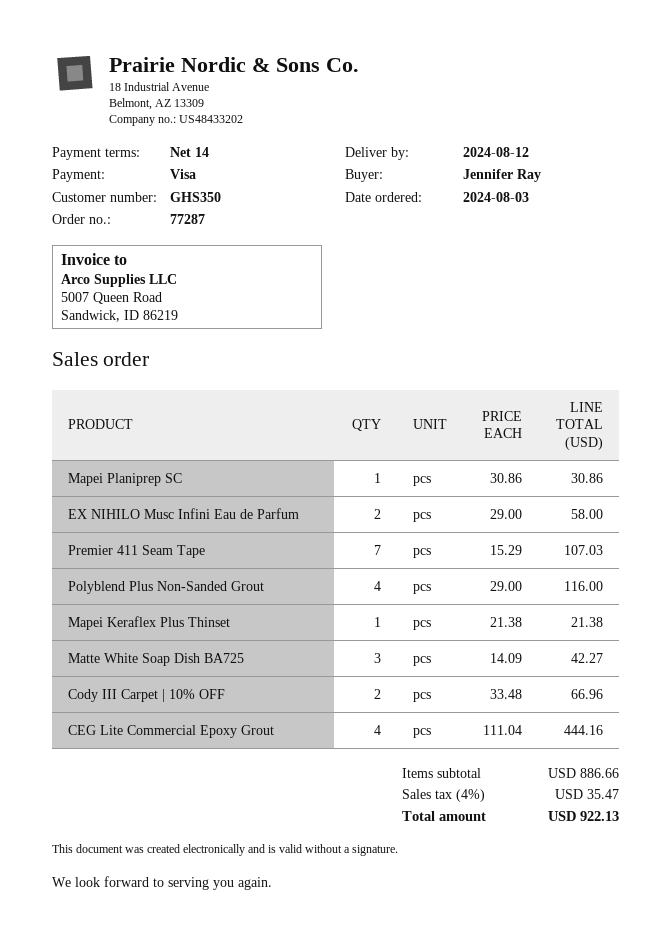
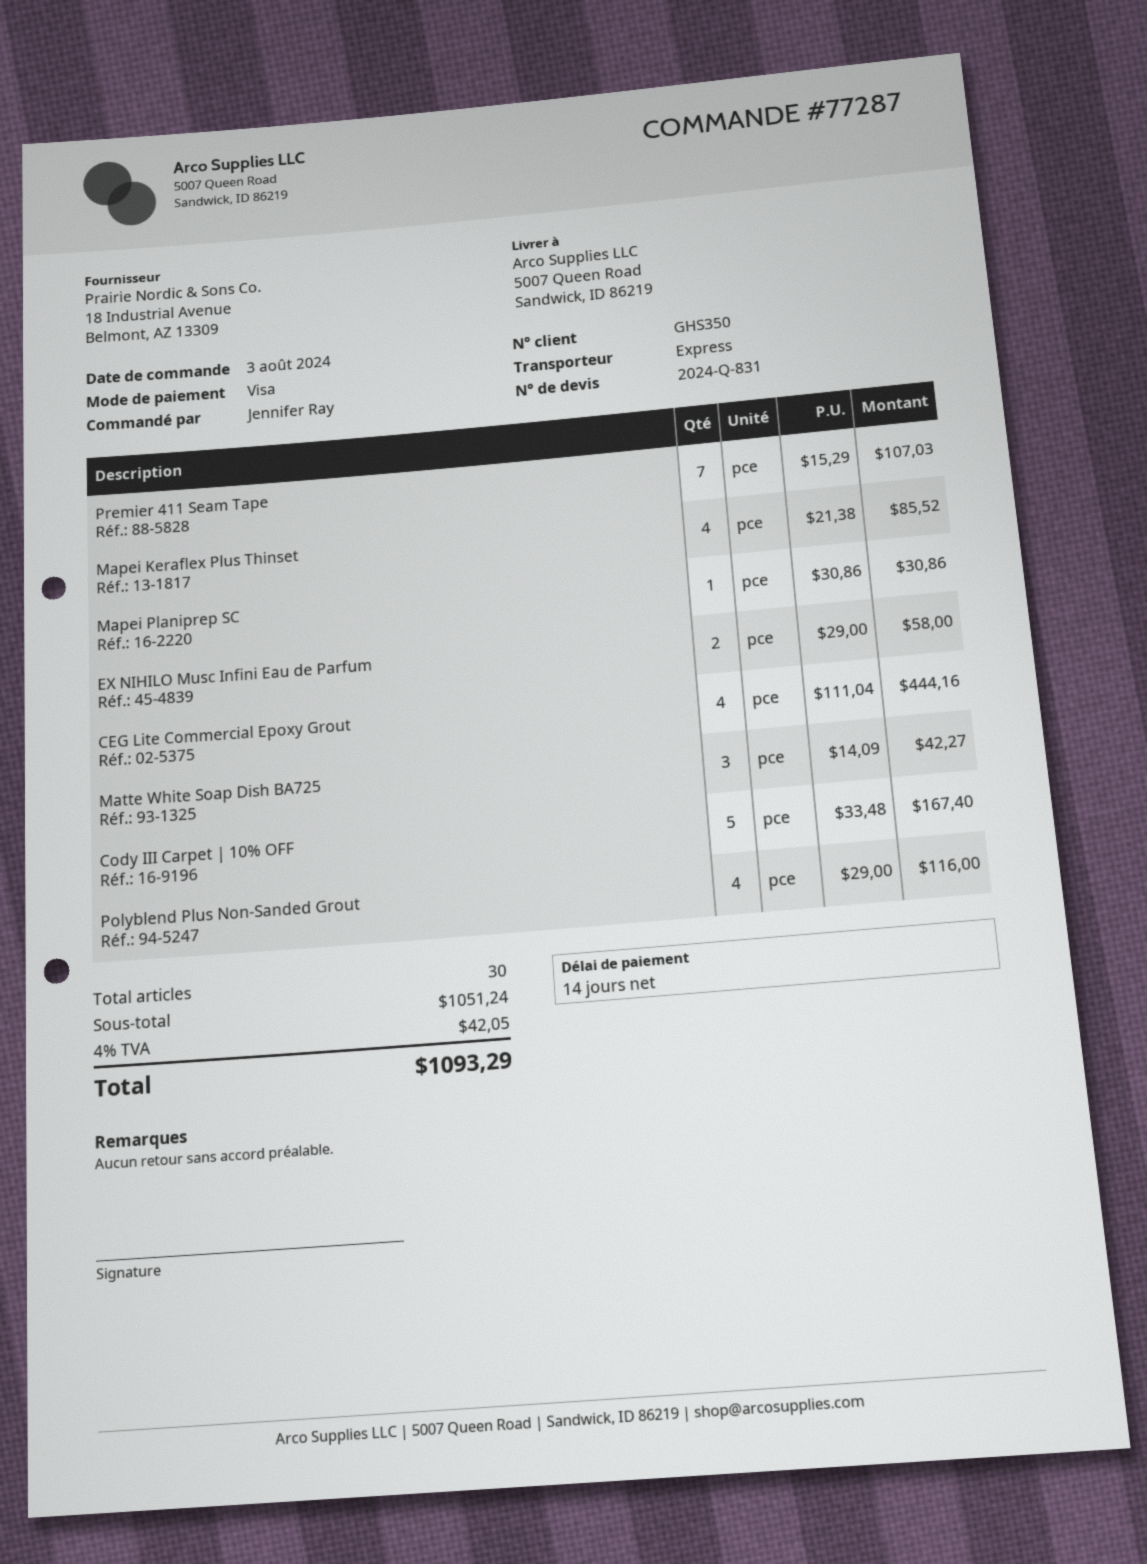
Mapei Keraflex Plus Thinset: 1 x 21.38 = 21.38 -> 4 x 21.38 = 85.52
Cody III Carpet | 10% OFF: 2 x 33.48 = 66.96 -> 5 x 33.48 = 167.40
subtotal: 886.66 -> 1051.24
tax: 4% = 35.47 -> 4% = 42.05
total: 922.13 -> 1093.29

